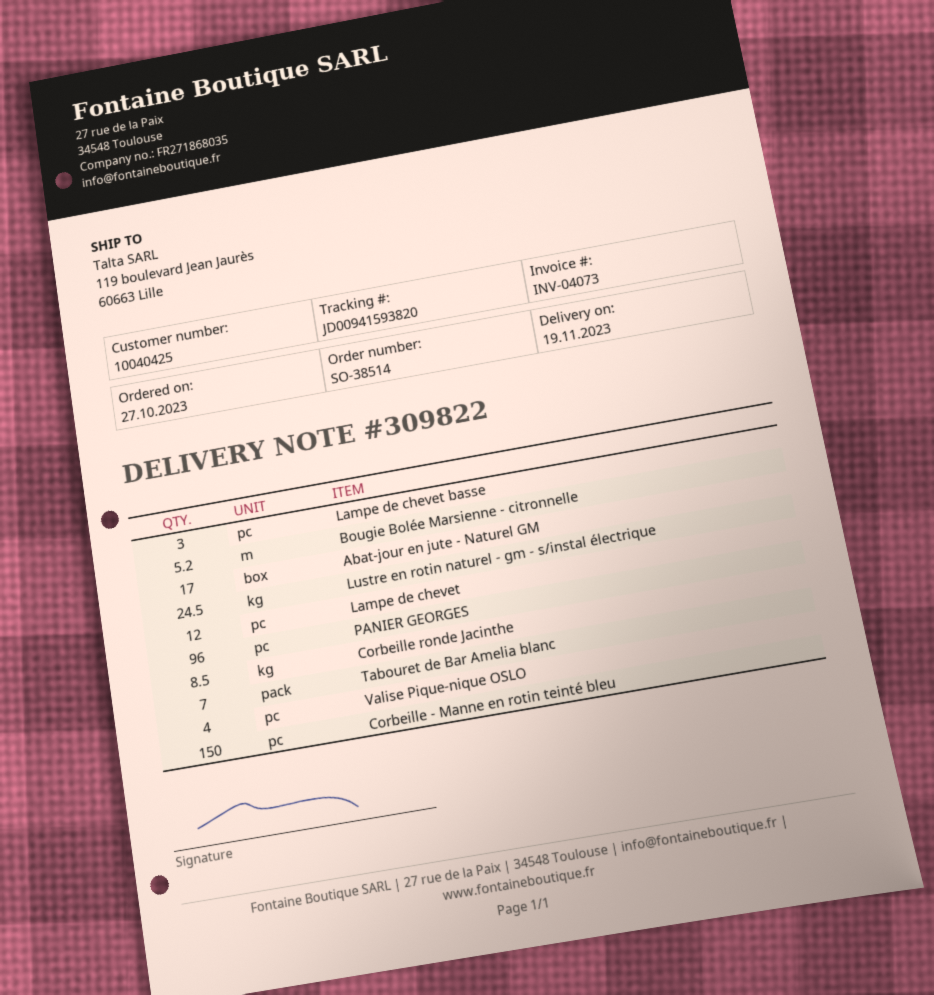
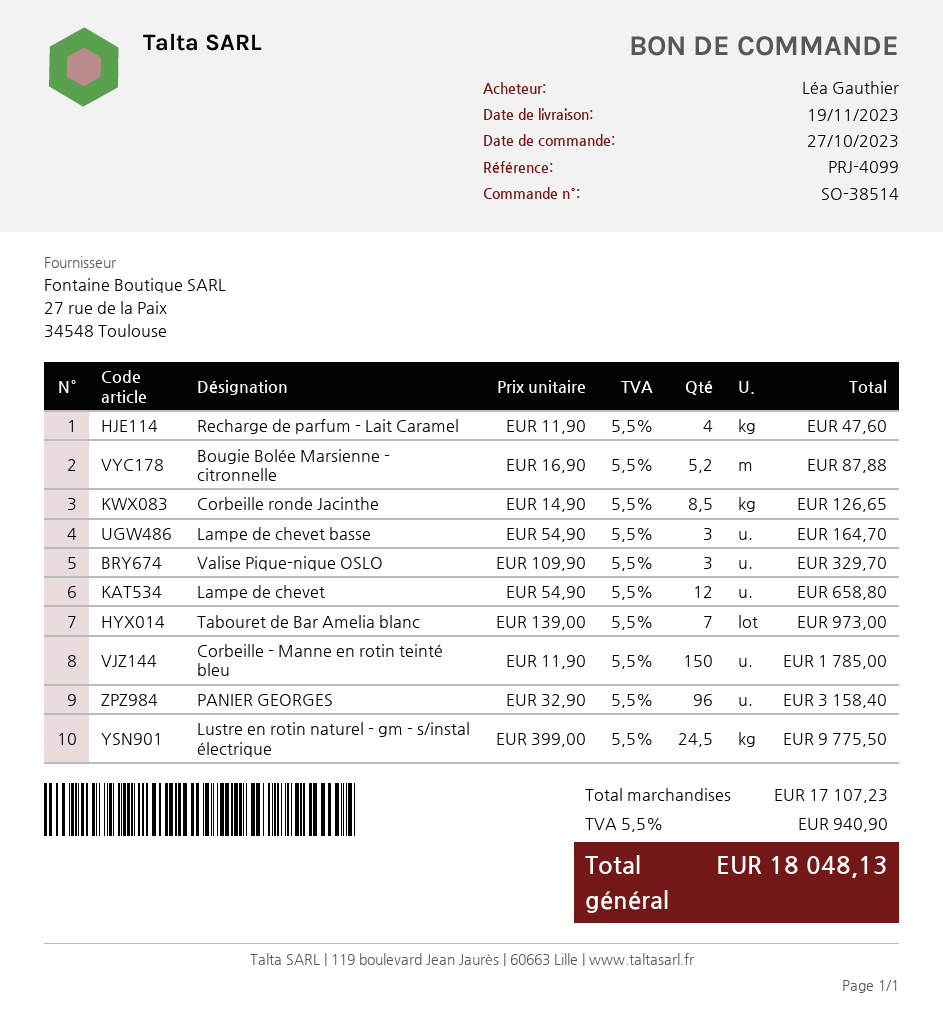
Abat-jour en jute - Naturel GM: 17 -> none
Valise Pique-nique OSLO: 4 -> 3
Recharge de parfum - Lait Caramel: none -> 4

